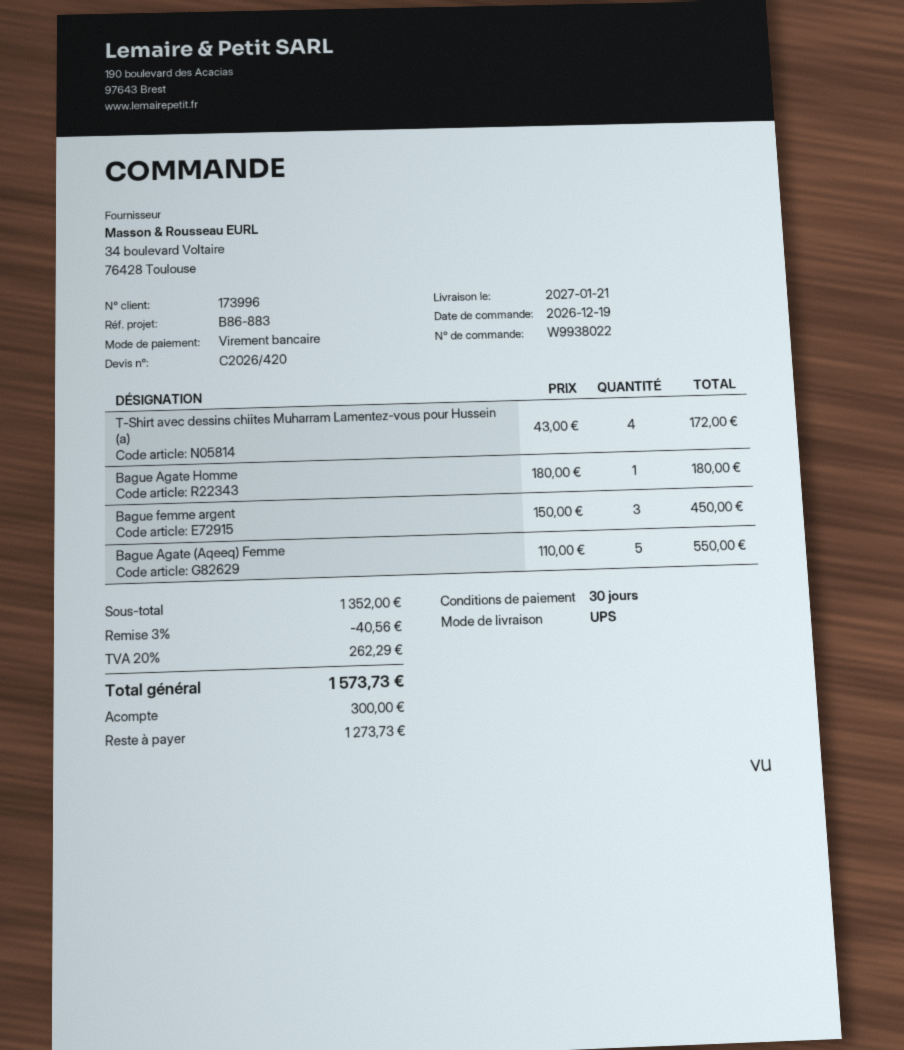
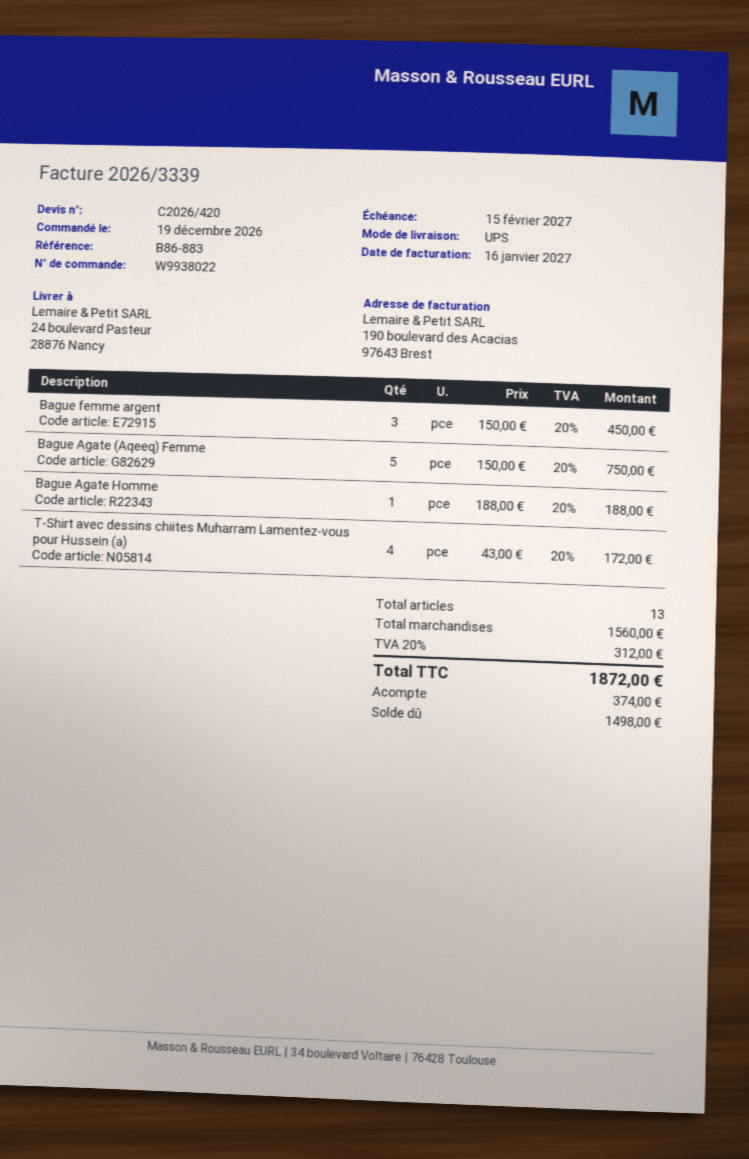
Bague Agate Homme: 1 x 180.00 = 180.00 -> 1 x 188.00 = 188.00
Bague Agate (Aqeeq) Femme: 5 x 110.00 = 550.00 -> 5 x 150.00 = 750.00
subtotal: 1352.00 -> 1560.00
discount: 3% = 40.56 -> none
tax: 20% = 262.29 -> 20% = 312.00
total: 1573.73 -> 1872.00
deposit: 300.00 -> 374.00
balance: 1273.73 -> 1498.00

